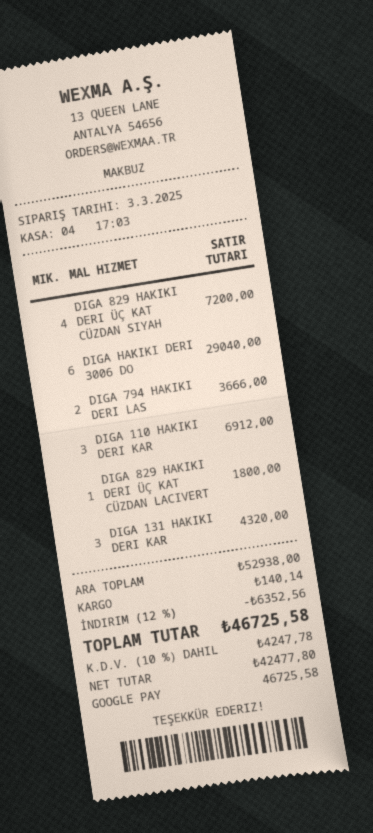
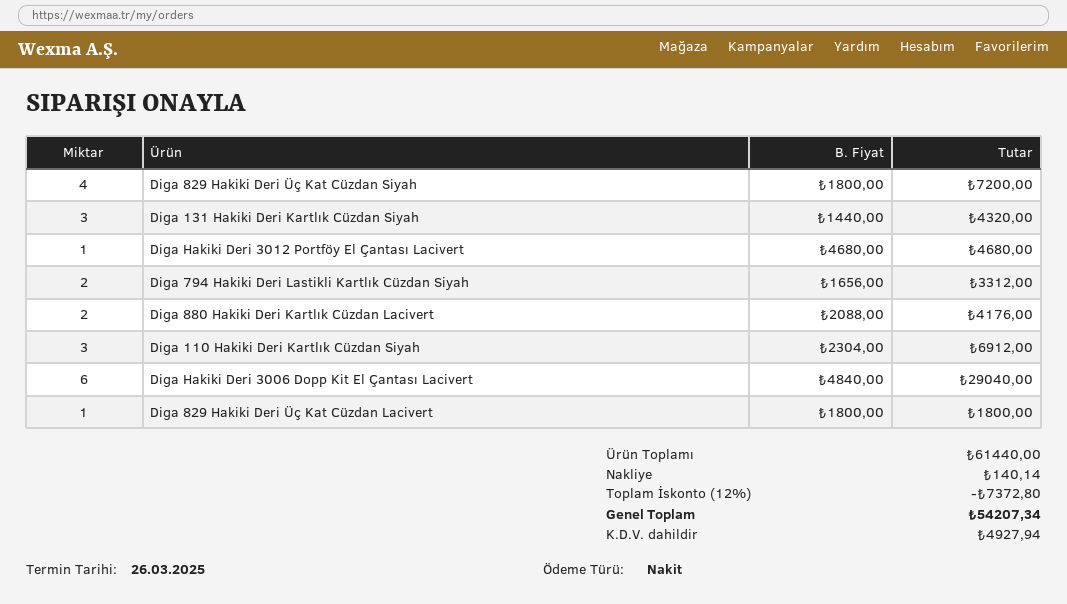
payment method: Google Pay -> cash
DIGA 794 HAKIKI DERI LAS: 2 for 3666.00 -> 2 for 3312.00
Diga Hakiki Deri 3012 Portföy El Çantası Lacivert: none -> 1 for 4680.00
Diga 880 Hakiki Deri Kartlık Cüzdan Lacivert: none -> 2 for 4176.00
subtotal: 52938.00 -> 61440.00
discount: 12% = 6352.56 -> 12% = 7372.80
tax: 4247.78 -> 4927.94
total: 46725.58 -> 54207.34

